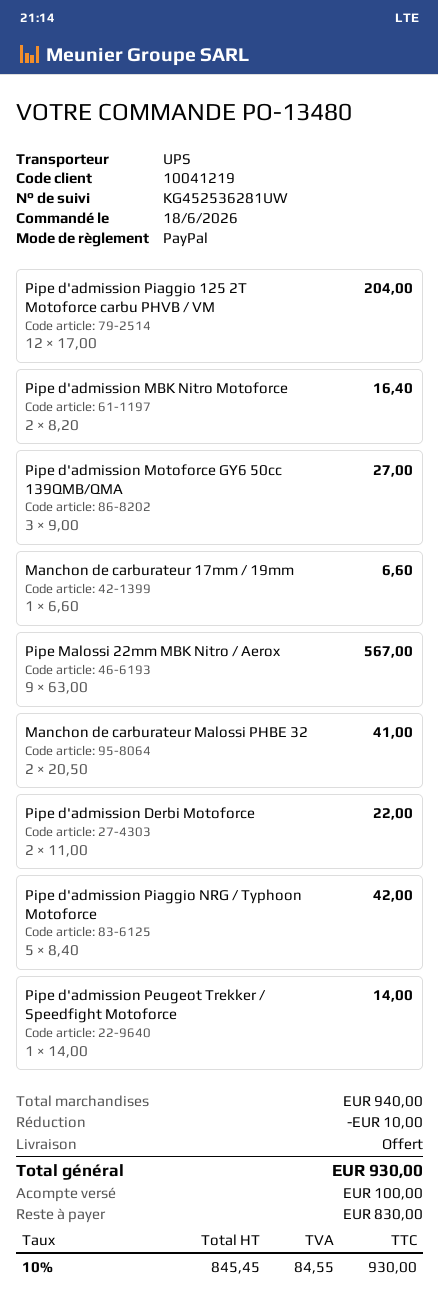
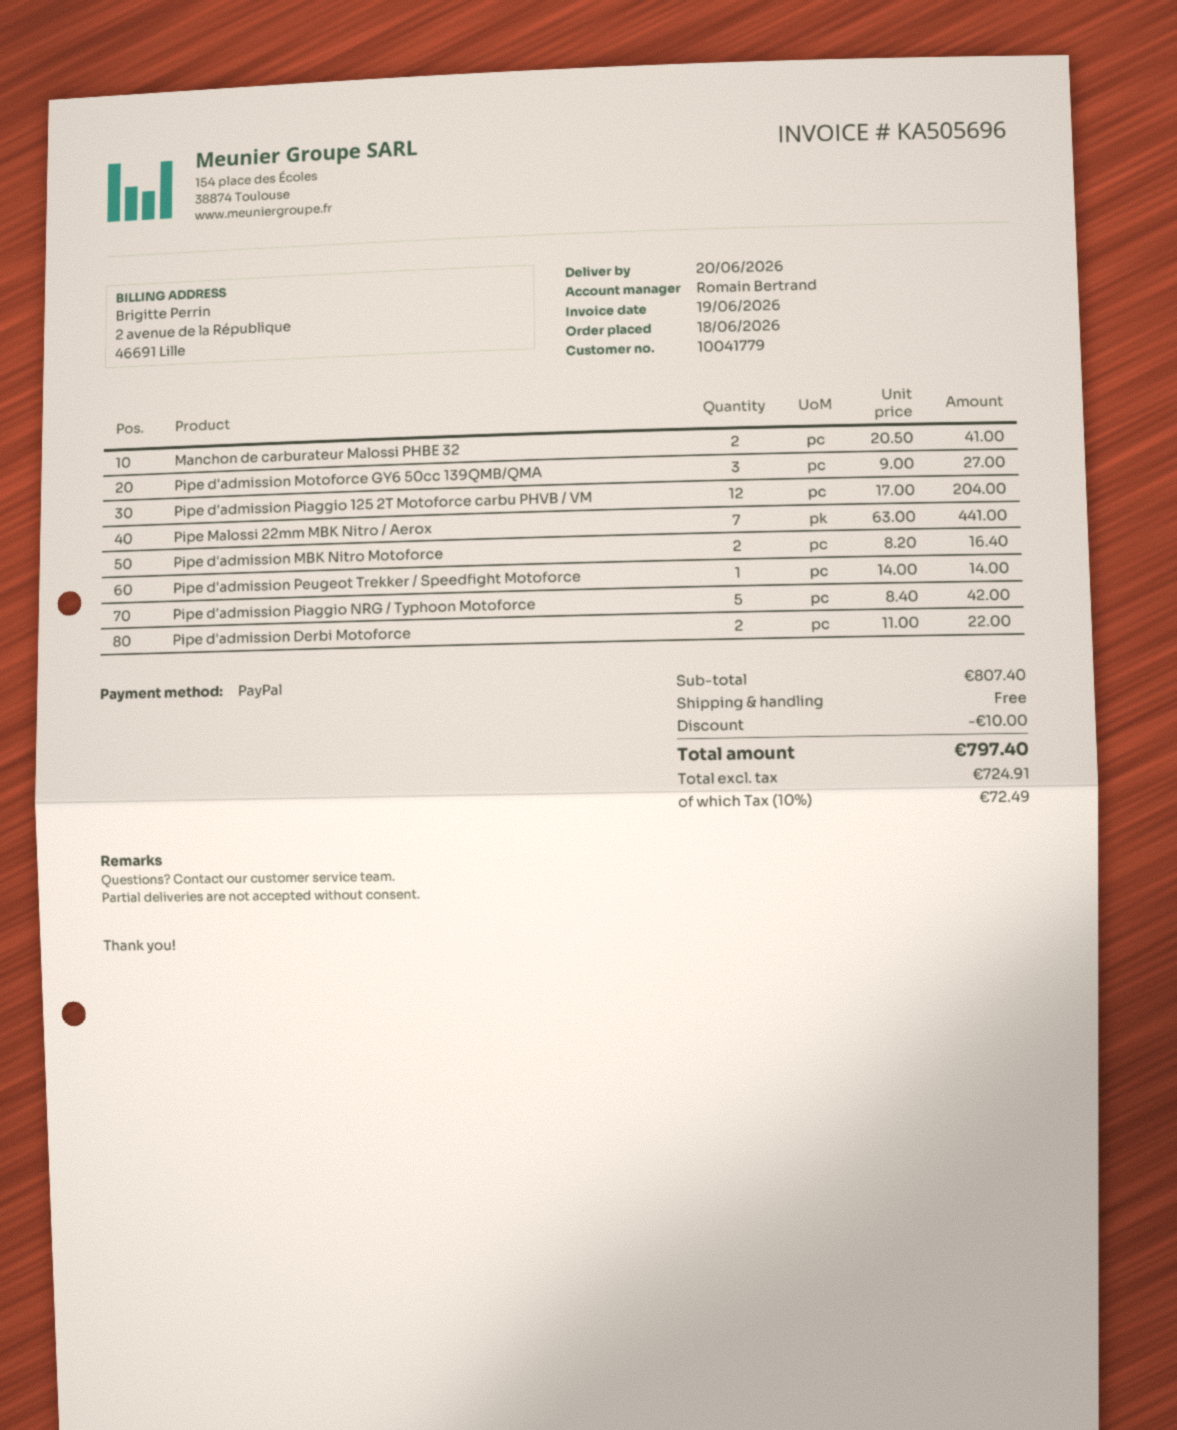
customer number: 10041219 -> 10041779
Manchon de carburateur 17mm / 19mm: 1 x 6.60 = 6.60 -> none
Pipe Malossi 22mm MBK Nitro / Aerox: 9 x 63.00 = 567.00 -> 7 x 63.00 = 441.00
subtotal: 940.00 -> 807.40
net: 845.45 -> 724.91
tax: 10% = 84.55 -> 10% = 72.49
total: 930.00 -> 797.40

